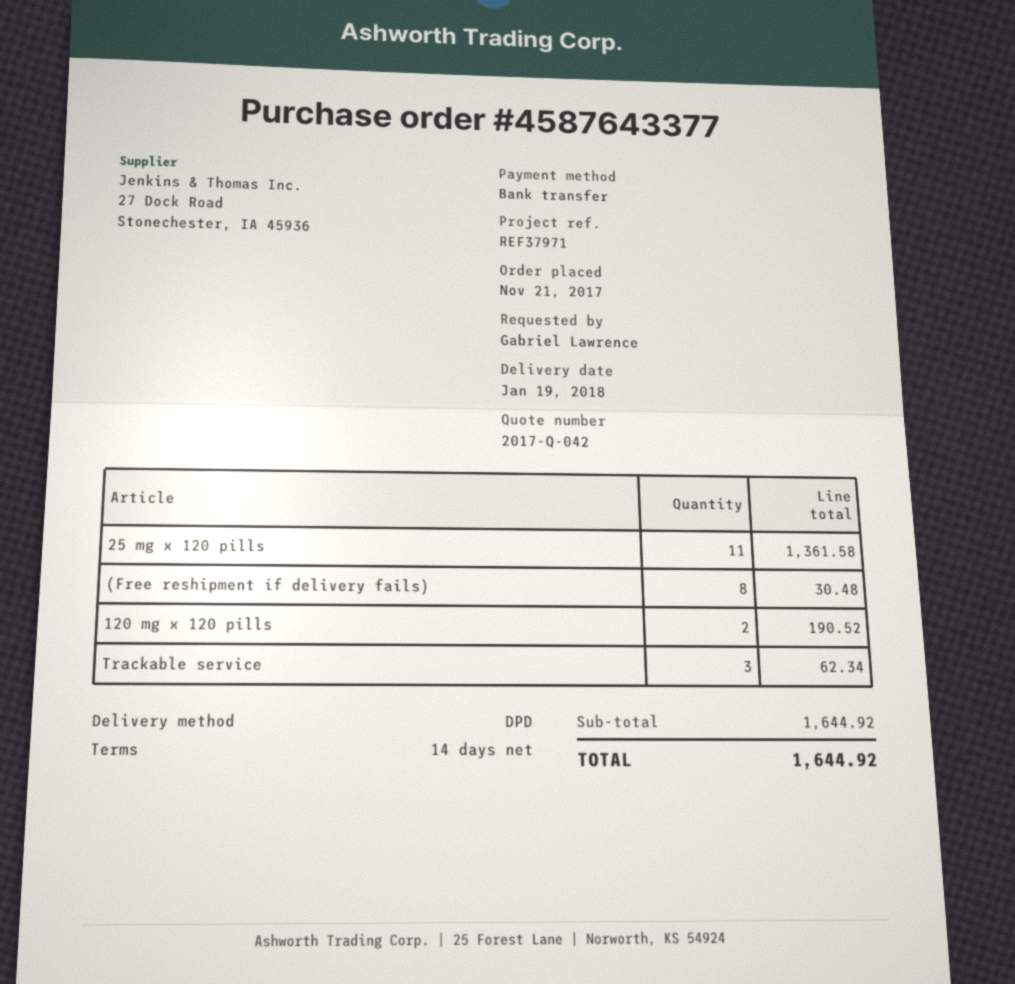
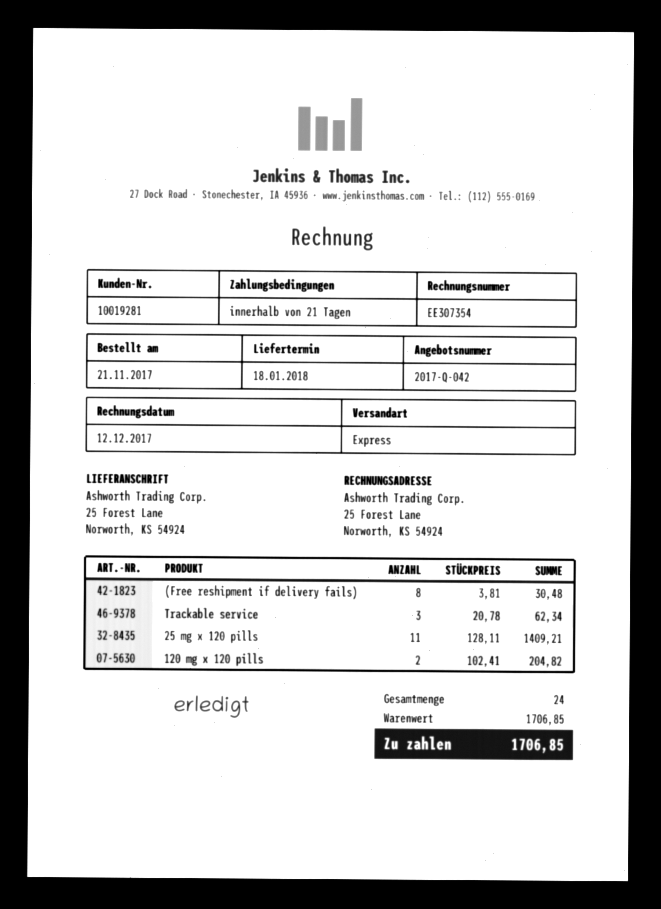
delivery date: 2018-01-19 -> 2018-01-18
payment terms: 14 days -> 21 days
shipping method: DPD -> express
25 mg x 120 pills: 11 for 1361.58 -> 11 for 1409.21
120 mg x 120 pills: 2 for 190.52 -> 2 for 204.82
subtotal: 1644.92 -> 1706.85
total: 1644.92 -> 1706.85

